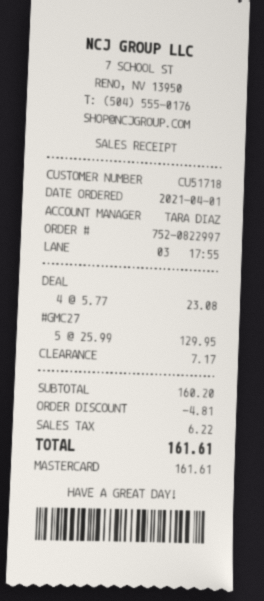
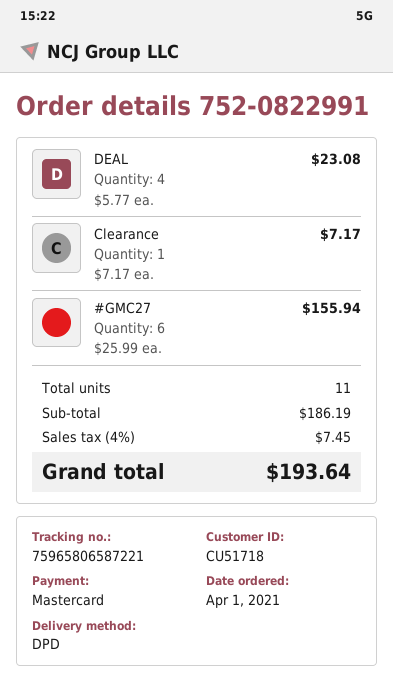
order number: 752-0822997 -> 752-0822991
#GMC27: 5 x 25.99 = 129.95 -> 6 x 25.99 = 155.94
subtotal: 160.20 -> 186.19
discount: 4.81 -> none
tax: 6.22 -> 7.45
total: 161.61 -> 193.64

